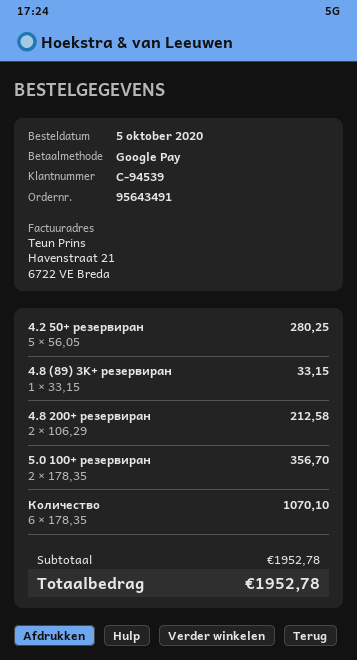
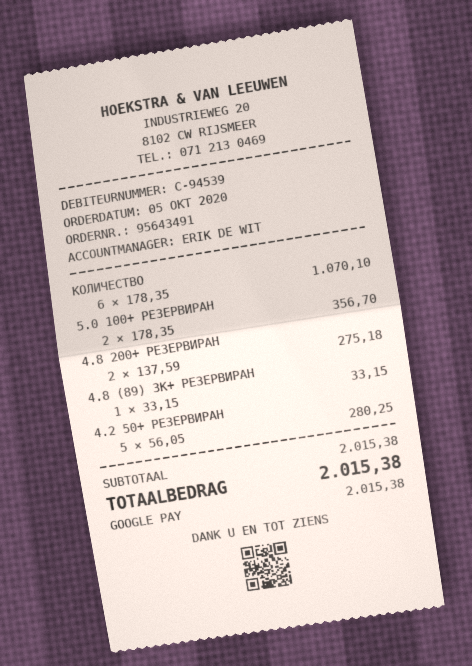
4.8 200+ резервиран: 2 x 106.29 = 212.58 -> 2 x 137.59 = 275.18
subtotal: 1952.78 -> 2015.38
total: 1952.78 -> 2015.38

